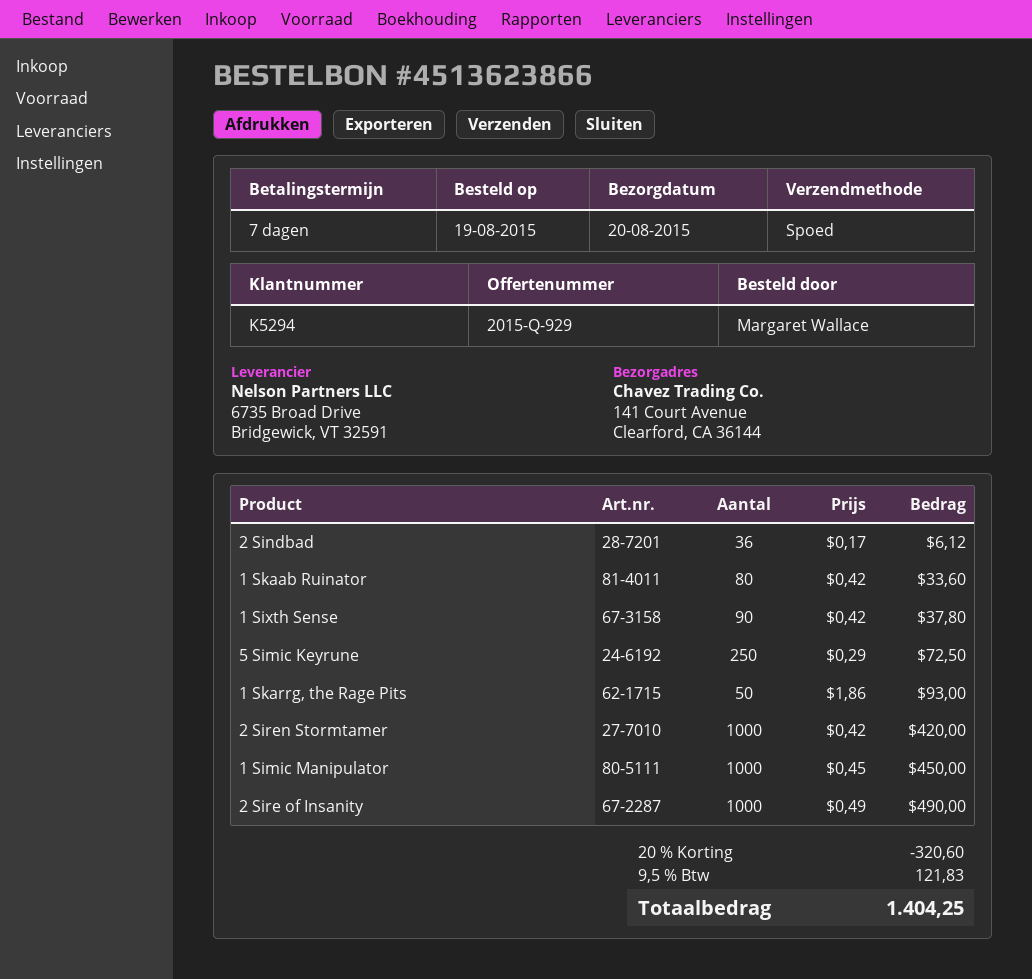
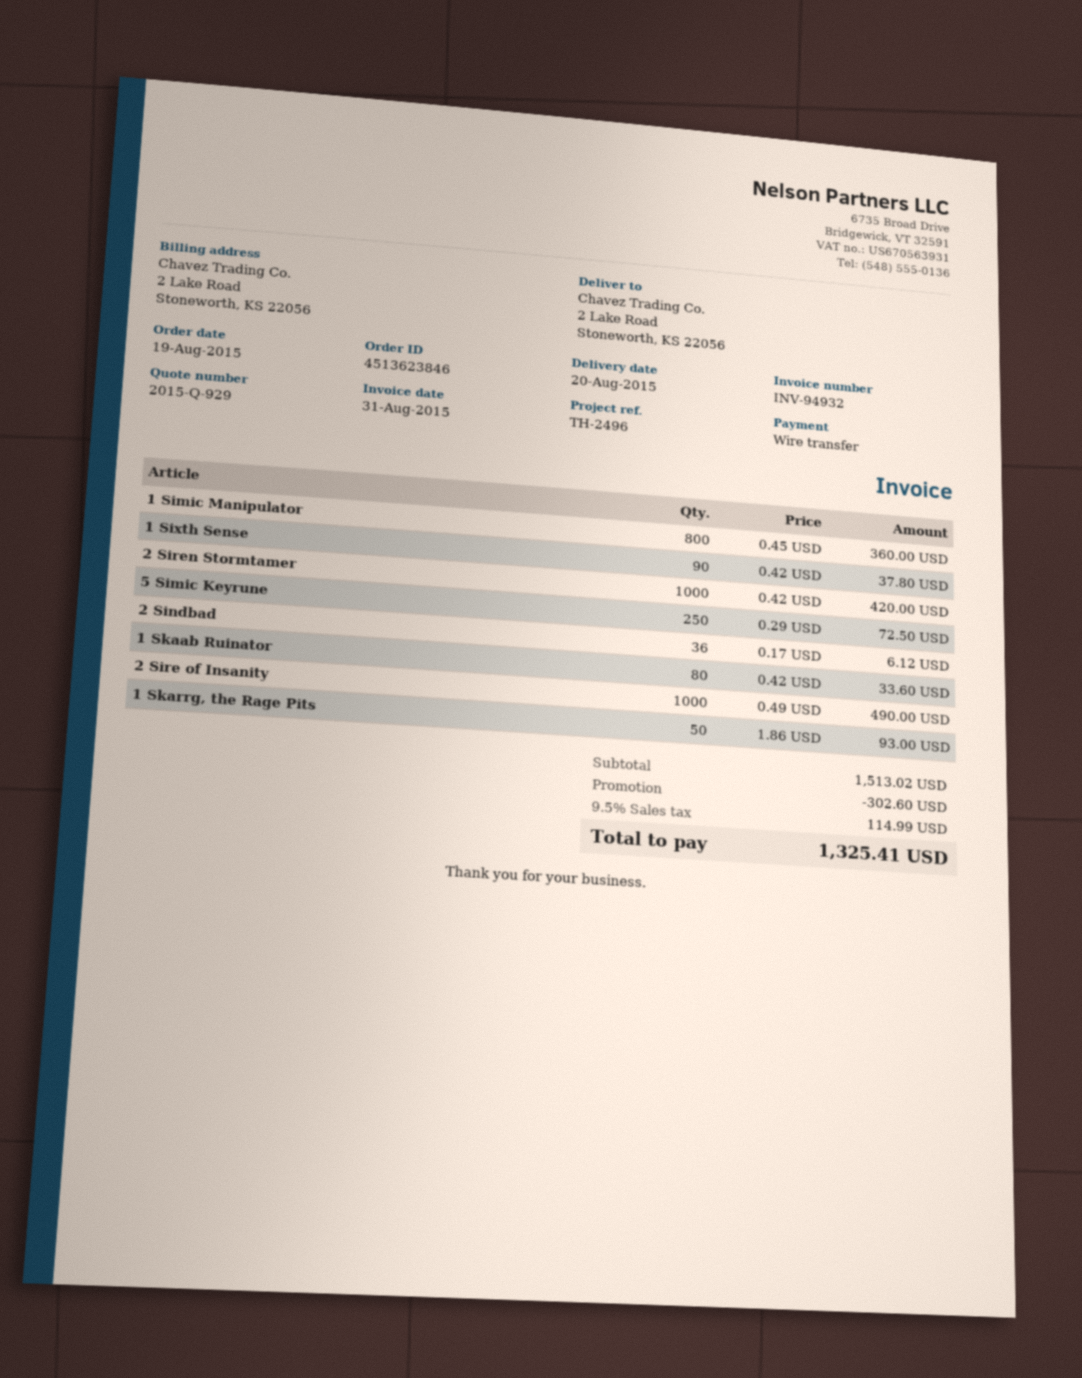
order number: 4513623866 -> 4513623846
ship to: 141 Court Avenue, Clearford, CA 36144 -> 2 Lake Road, Stoneworth, KS 22056
1 Simic Manipulator: 1000 x 0.45 = 450.00 -> 800 x 0.45 = 360.00
discount: 320.60 -> 302.60
tax: 9.5% = 121.83 -> 9.5% = 114.99
total: 1404.25 -> 1325.41

